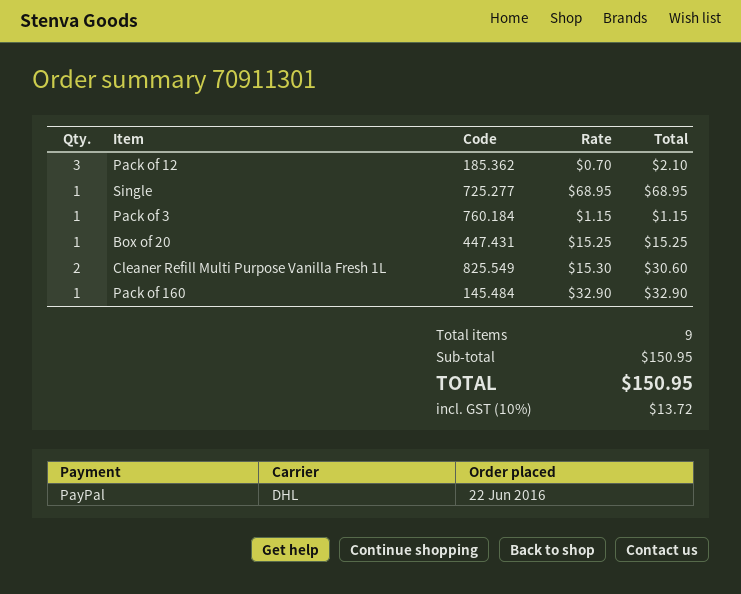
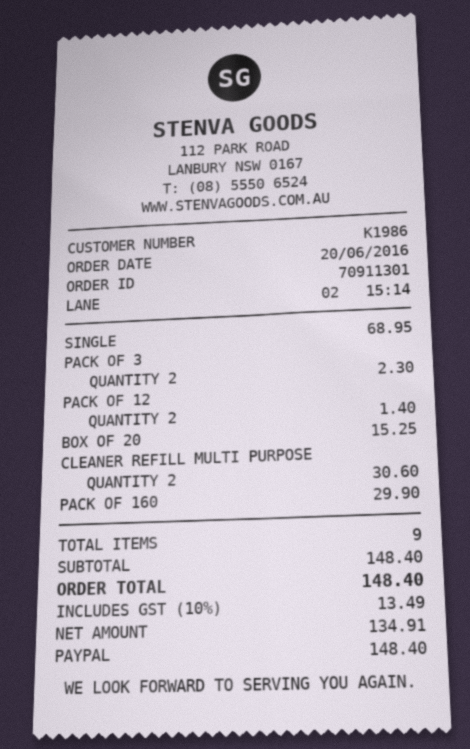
order date: 2016-06-22 -> 2016-06-20
Pack of 12: 3 for 2.10 -> 2 for 1.40
Pack of 3: 1 for 1.15 -> 2 for 2.30
Pack of 160: 1 for 32.90 -> 1 for 29.90
subtotal: 150.95 -> 148.40
tax: 10% = 13.72 -> 10% = 13.49
total: 150.95 -> 148.40

